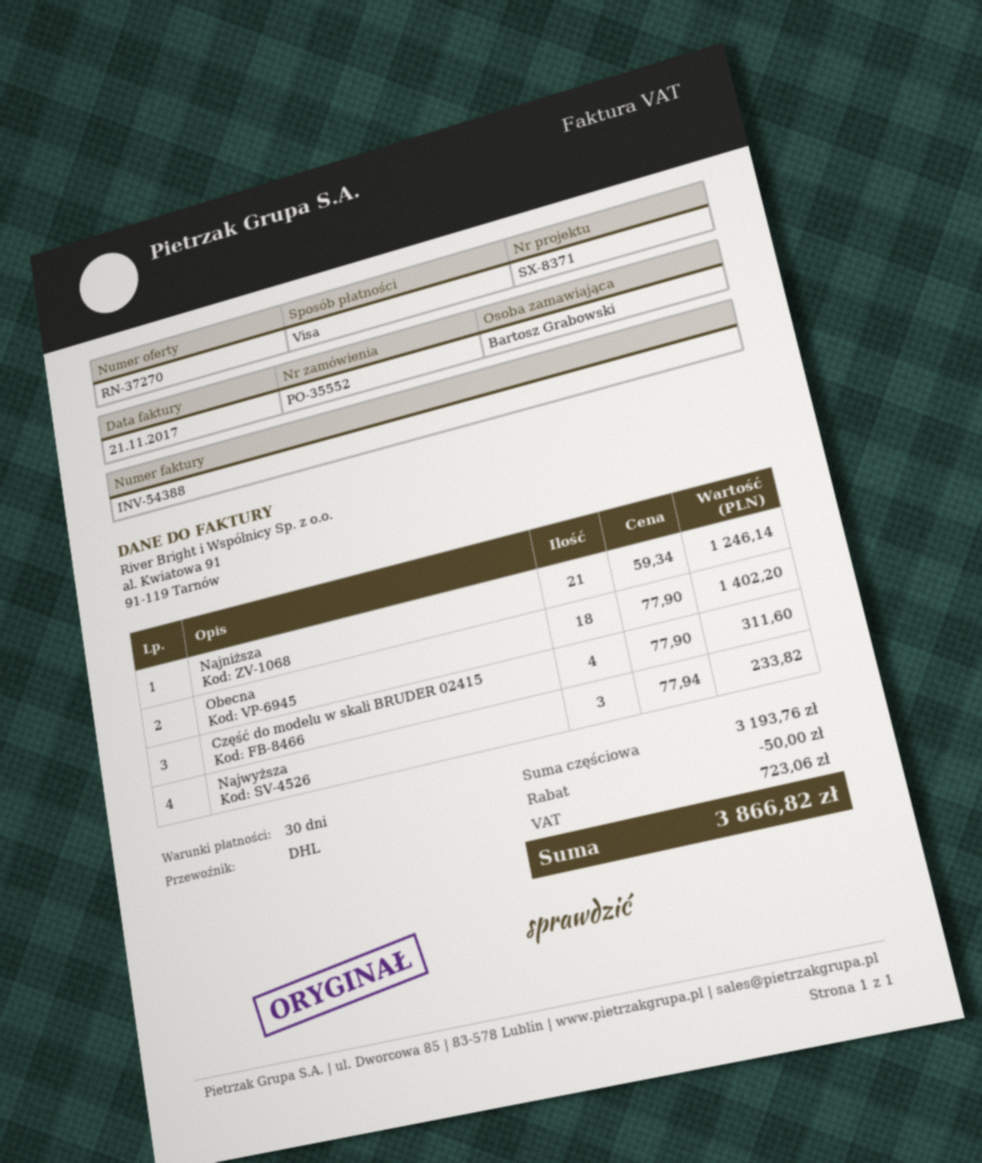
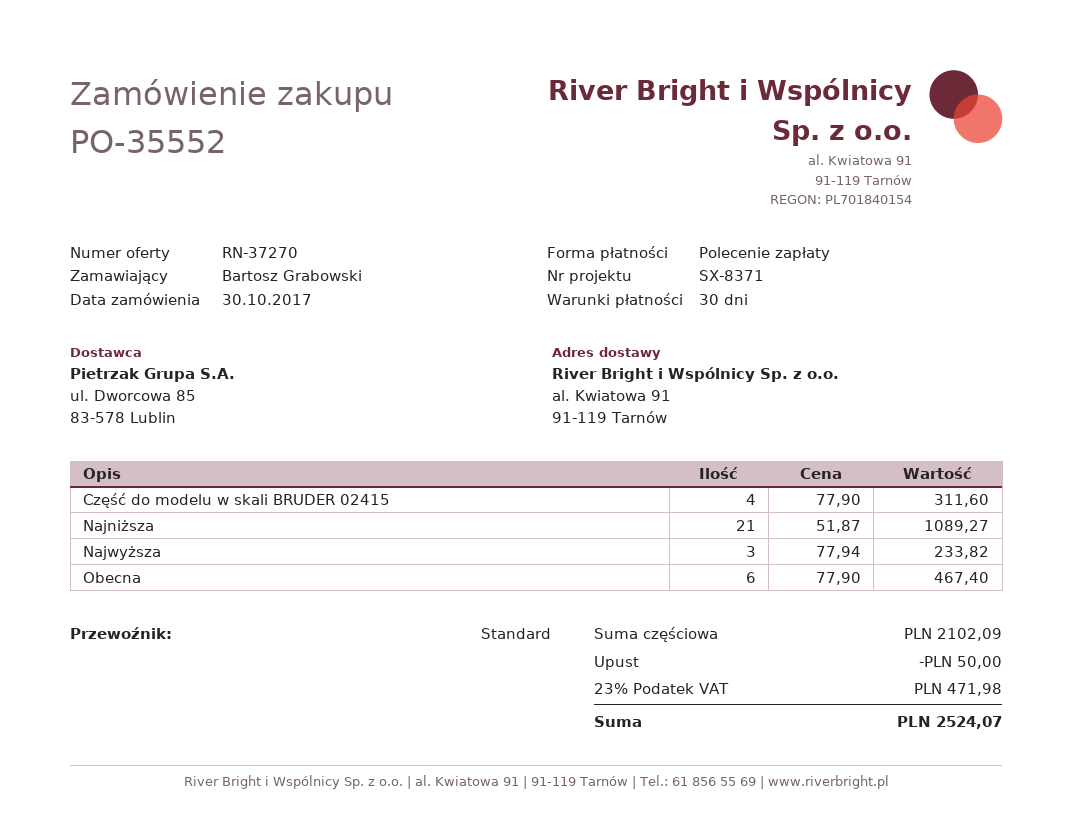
payment method: Visa -> direct debit
shipping method: DHL -> standard
Najniższa: 21 x 59.34 = 1246.14 -> 21 x 51.87 = 1089.27
Obecna: 18 x 77.90 = 1402.20 -> 6 x 77.90 = 467.40
subtotal: 3193.76 -> 2102.09
tax: 723.06 -> 471.98
total: 3866.82 -> 2524.07

